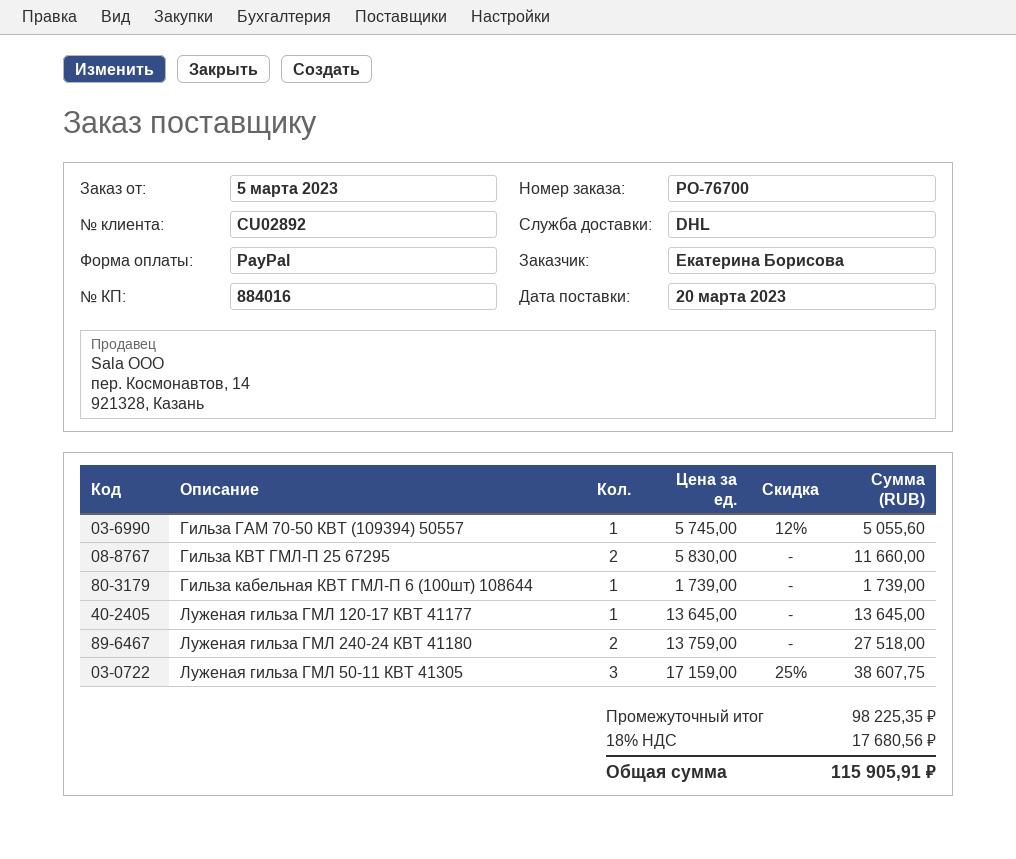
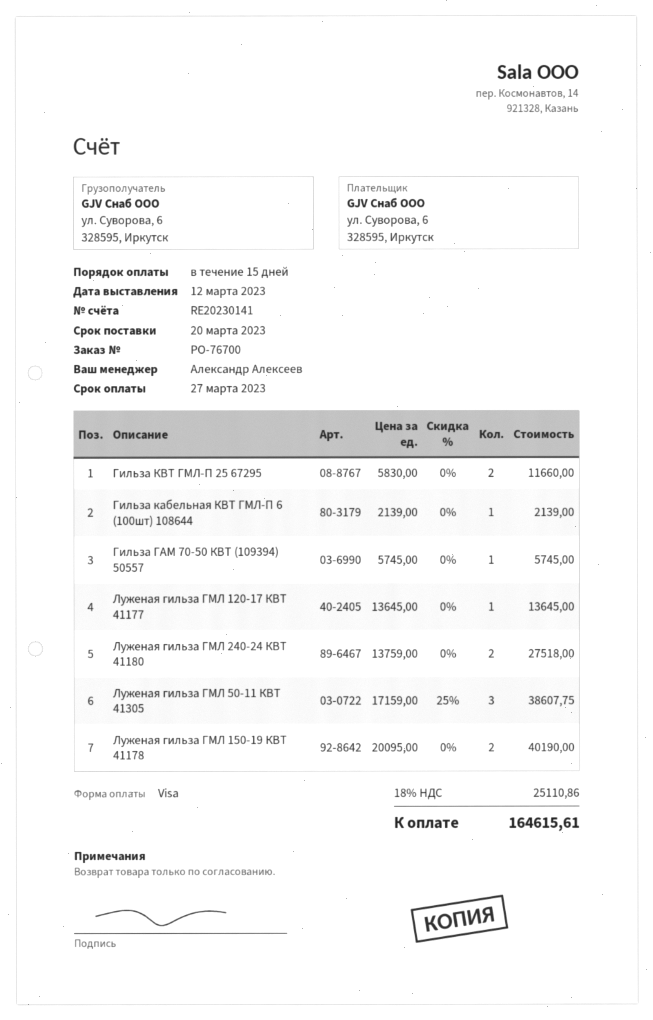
payment method: PayPal -> Visa
Гильза ГАМ 70-50 КВТ (109394) 50557: 1 x 5745.00 - 12% = 5055.60 -> 1 x 5745.00 = 5745.00
Гильза кабельная КВТ ГМЛ-П 6 (100шт) 108644: 1 x 1739.00 = 1739.00 -> 1 x 2139.00 = 2139.00
Луженая гильза ГМЛ 150-19 КВТ 41178: none -> 2 x 20095.00 = 40190.00
tax: 18% = 17680.56 -> 18% = 25110.86
total: 115905.91 -> 164615.61

